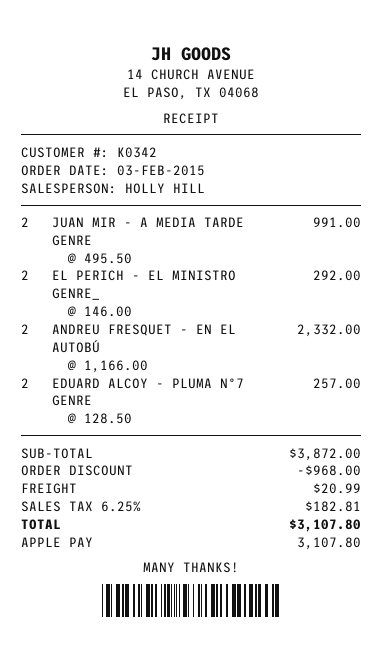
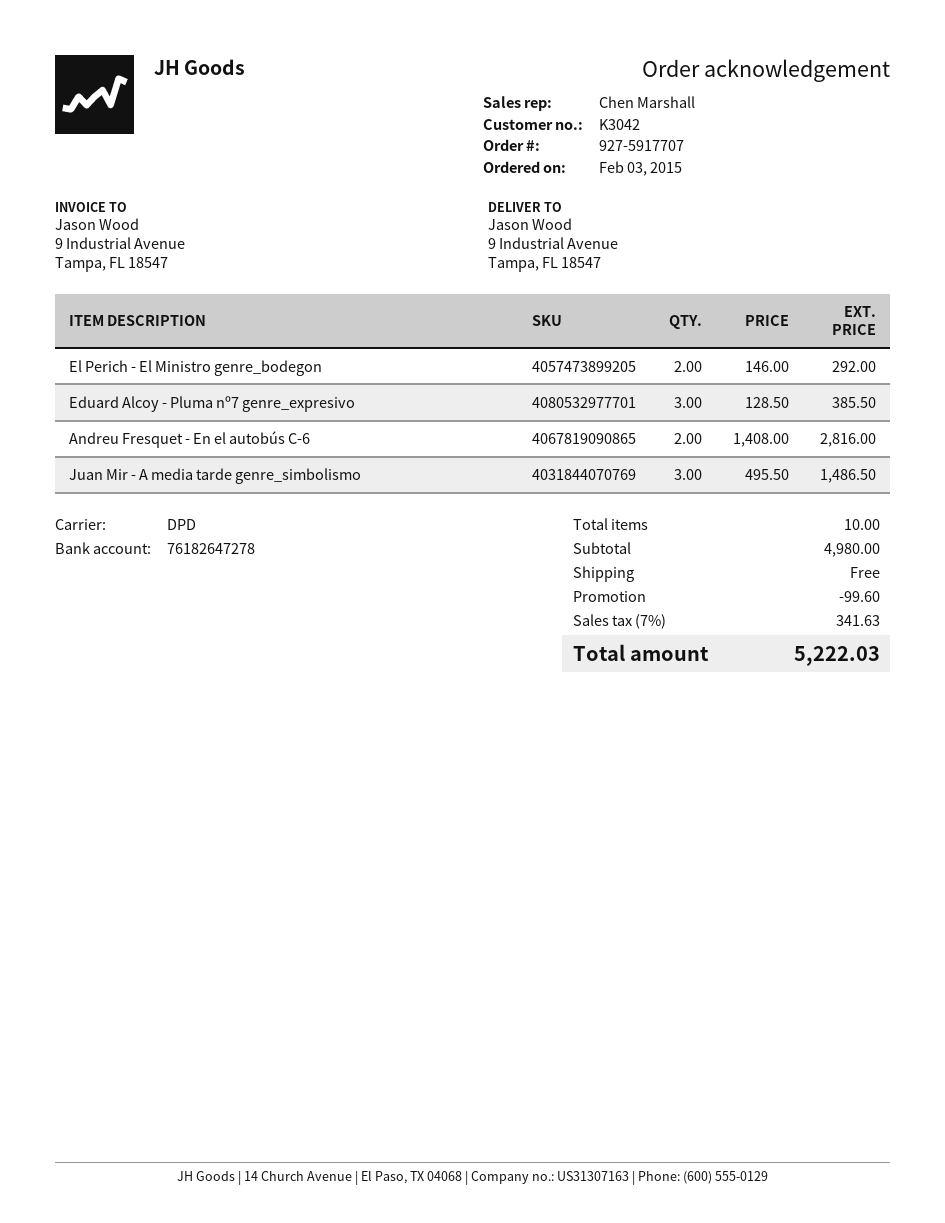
customer number: K0342 -> K3042
sales rep: HOLLY HILL -> Chen Marshall
JUAN MIR - A MEDIA TARDE GENRE: 2 x 495.50 = 991.00 -> 3 x 495.50 = 1486.50
ANDREU FRESQUET - EN EL AUTOBÚ: 2 x 1166.00 = 2332.00 -> 2 x 1408.00 = 2816.00
EDUARD ALCOY - PLUMA Nº7 GENRE: 2 x 128.50 = 257.00 -> 3 x 128.50 = 385.50
subtotal: 3872.00 -> 4980.00
discount: 968.00 -> 99.60
shipping: 20.99 -> 0.00
tax: 6.25% = 182.81 -> 7% = 341.63
total: 3107.80 -> 5222.03

